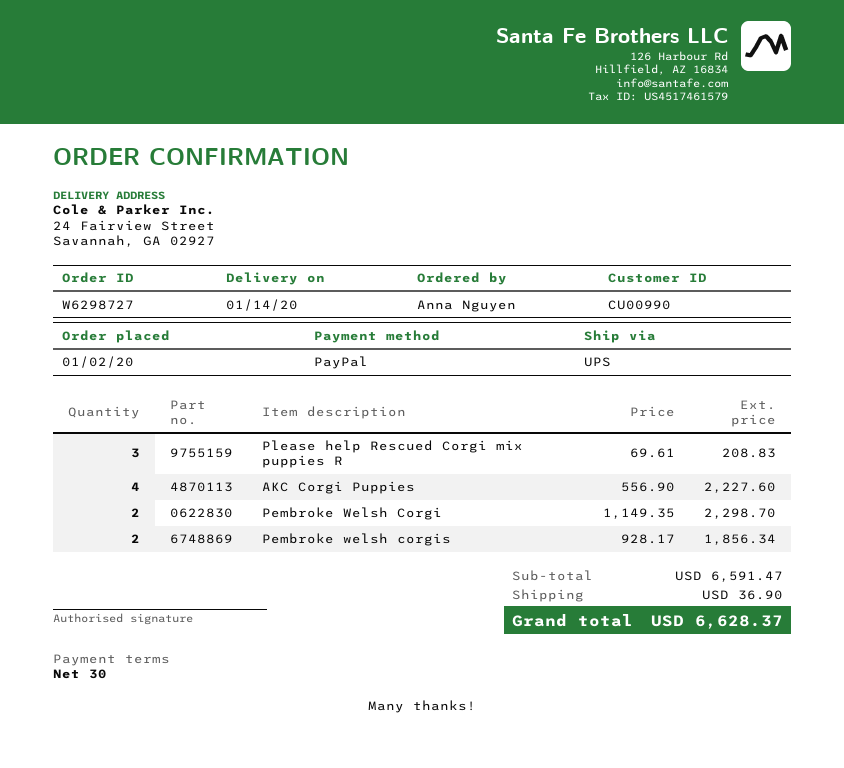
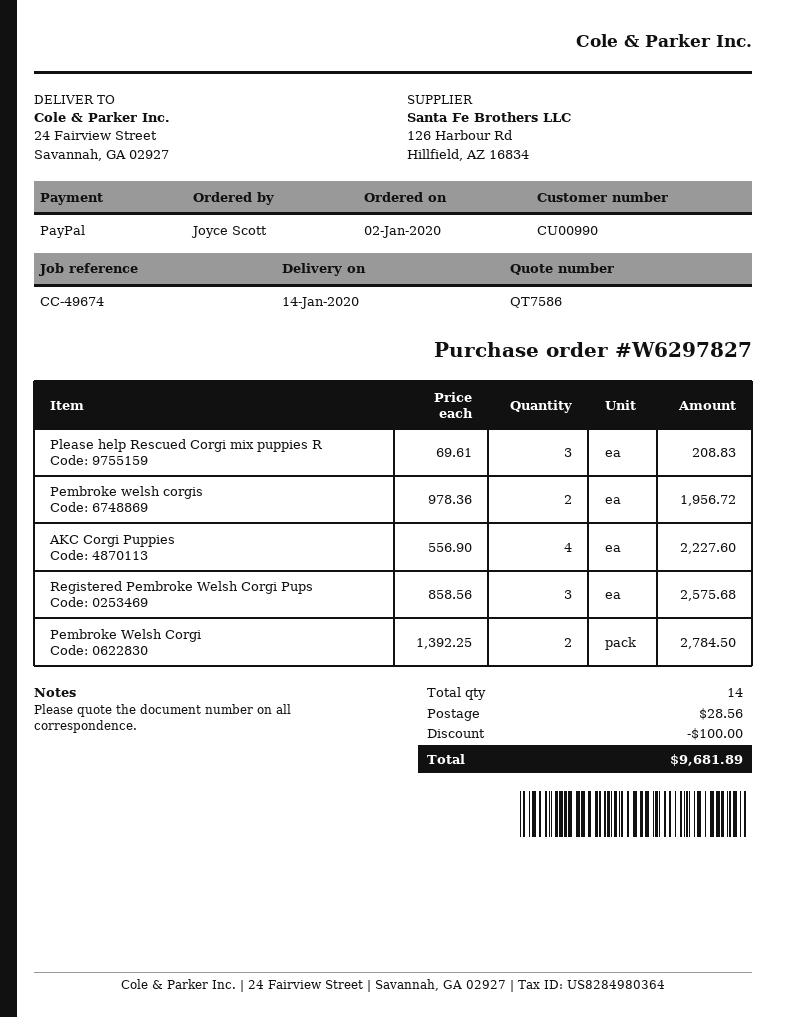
order number: W6298727 -> W6297827
ordered by: Anna Nguyen -> Joyce Scott
Pembroke Welsh Corgi: 2 x 1149.35 = 2298.70 -> 2 x 1392.25 = 2784.50
Pembroke welsh corgis: 2 x 928.17 = 1856.34 -> 2 x 978.36 = 1956.72
Registered Pembroke Welsh Corgi Pups: none -> 3 x 858.56 = 2575.68
discount: none -> 100.00
shipping: 36.90 -> 28.56
total: 6628.37 -> 9681.89

